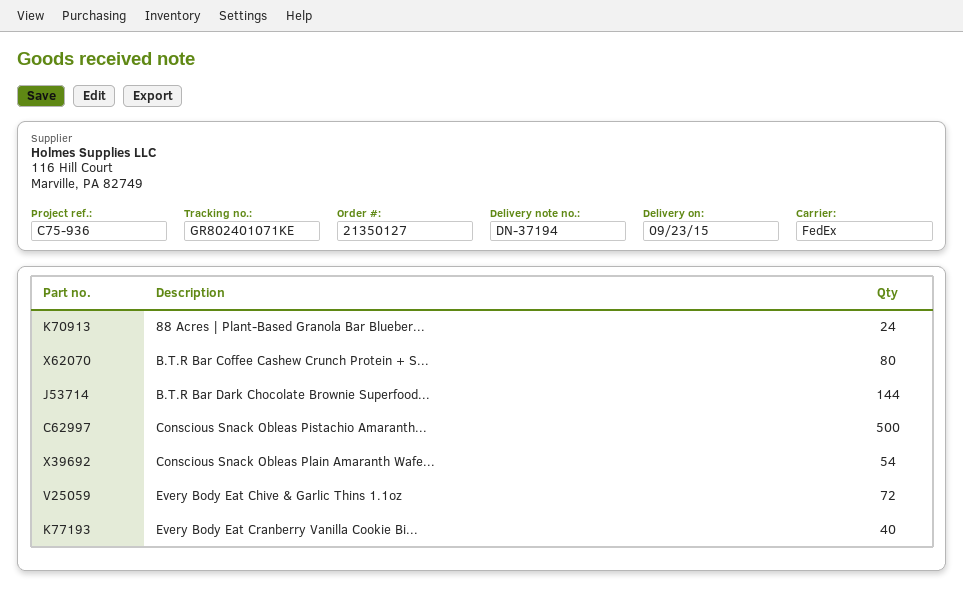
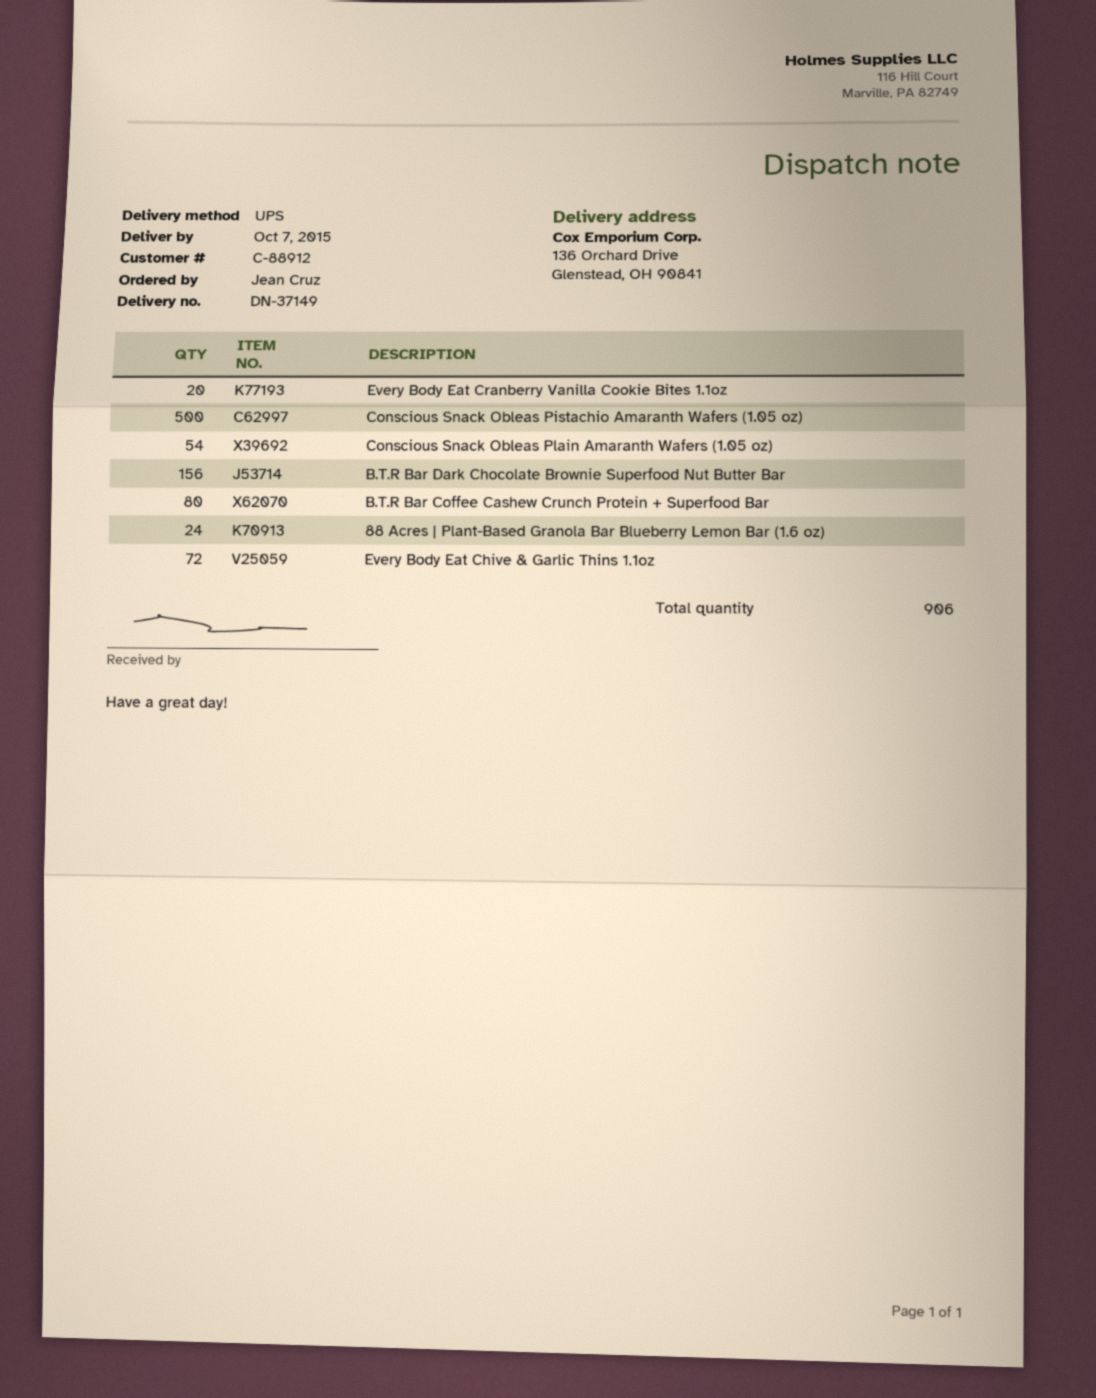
delivery note number: DN-37194 -> DN-37149
delivery date: 2015-09-23 -> 2015-10-07
shipping method: FedEx -> UPS
B.T.R Bar Dark Chocolate Brownie Superfood...: 144 -> 156
Every Body Eat Cranberry Vanilla Cookie Bi...: 40 -> 20

